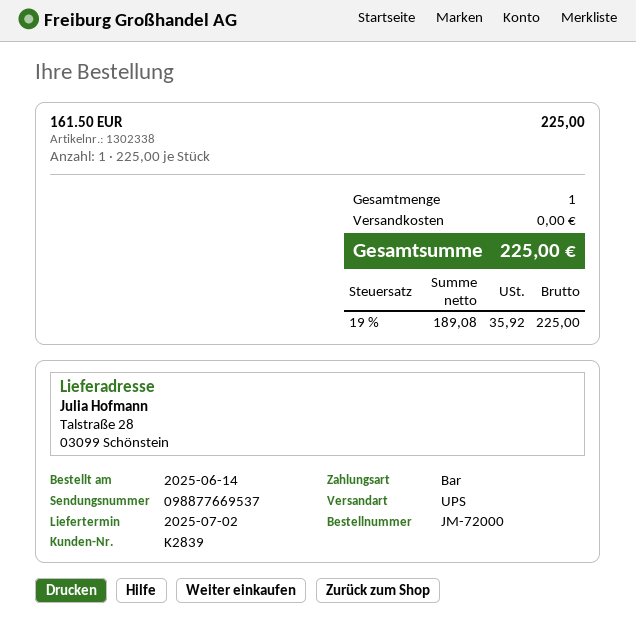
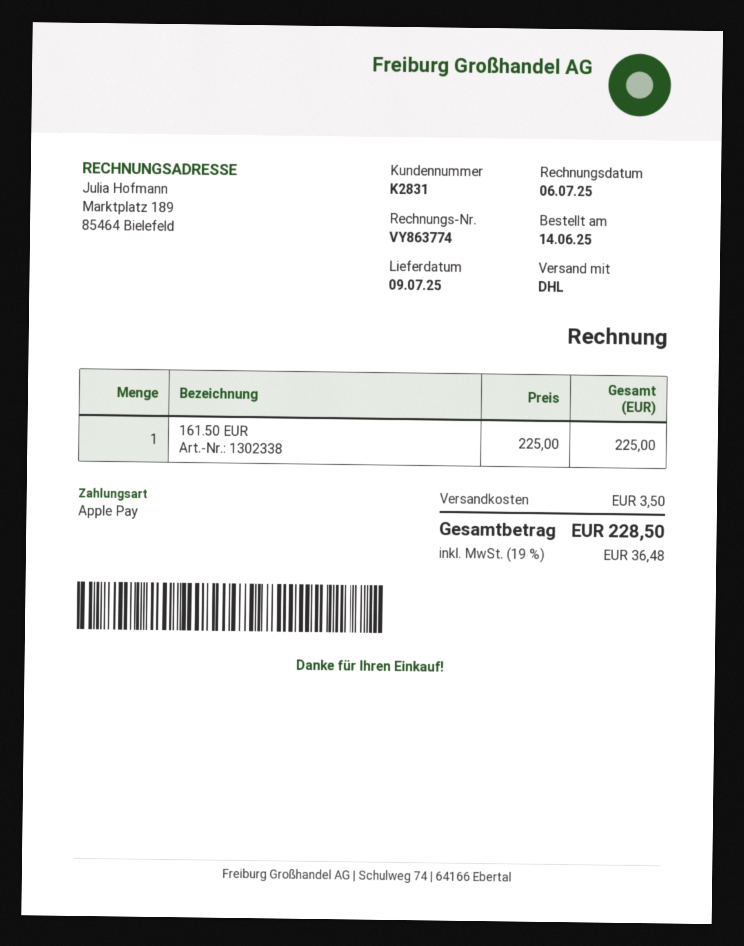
delivery date: 2025-07-02 -> 2025-07-09
customer number: K2839 -> K2831
payment method: cash -> Apple Pay
shipping method: UPS -> DHL
shipping: 0.00 -> 3.50
tax: 19% = 35.92 -> 19% = 36.48
total: 225.00 -> 228.50

